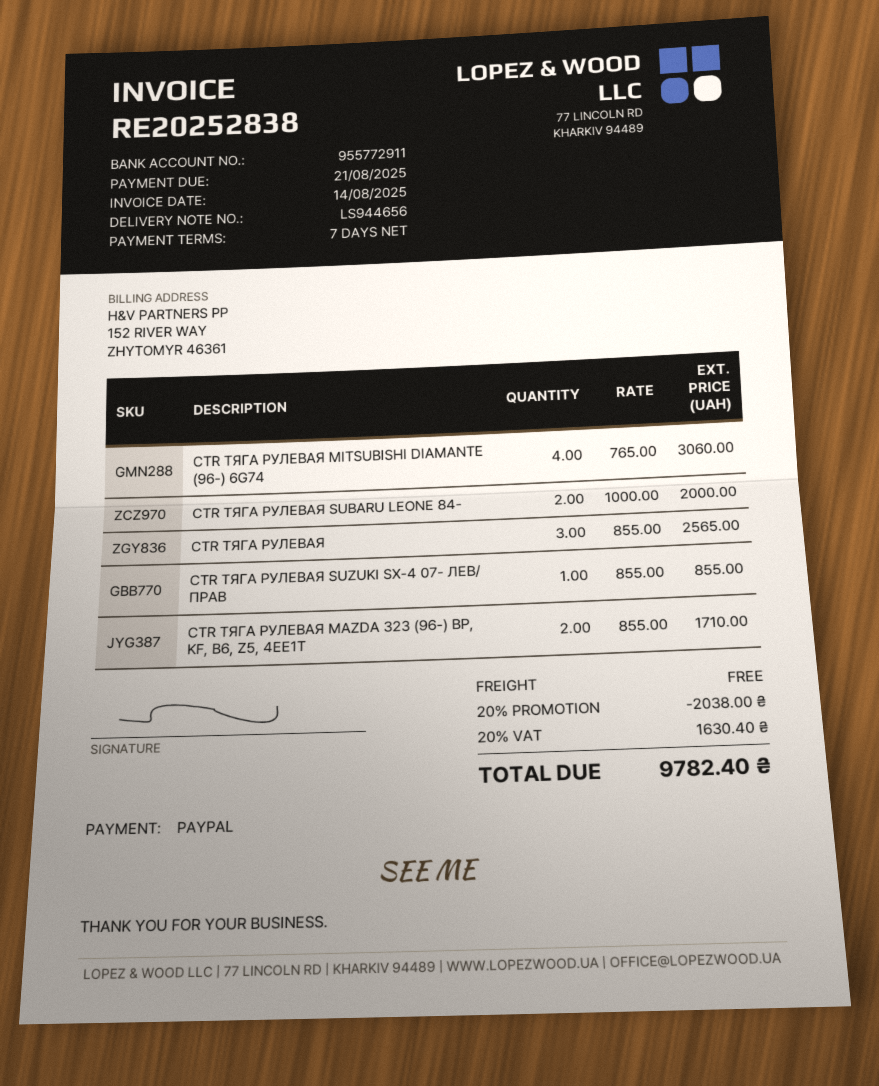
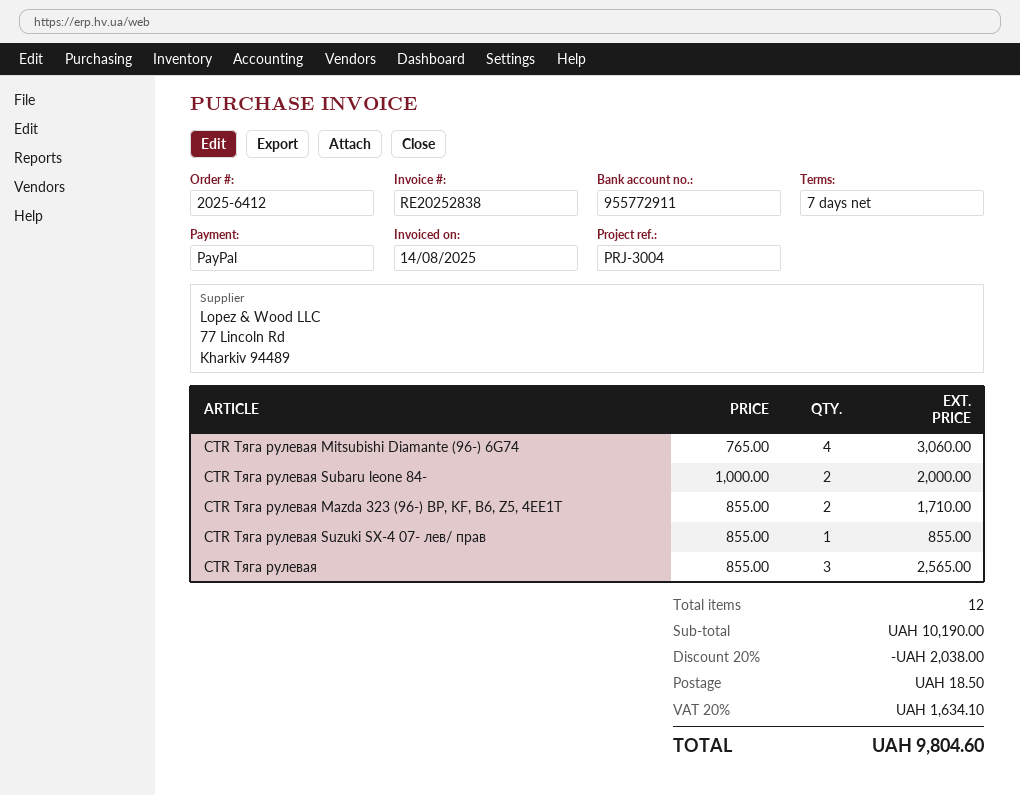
shipping: 0.00 -> 18.50
tax: 20% = 1630.40 -> 20% = 1634.10
total: 9782.40 -> 9804.60

